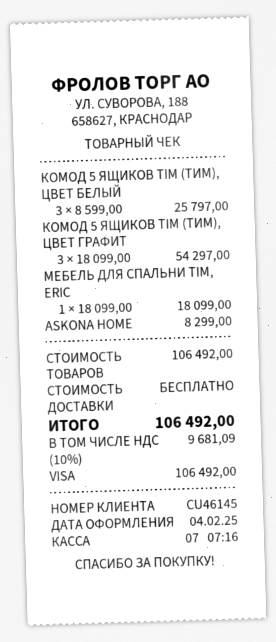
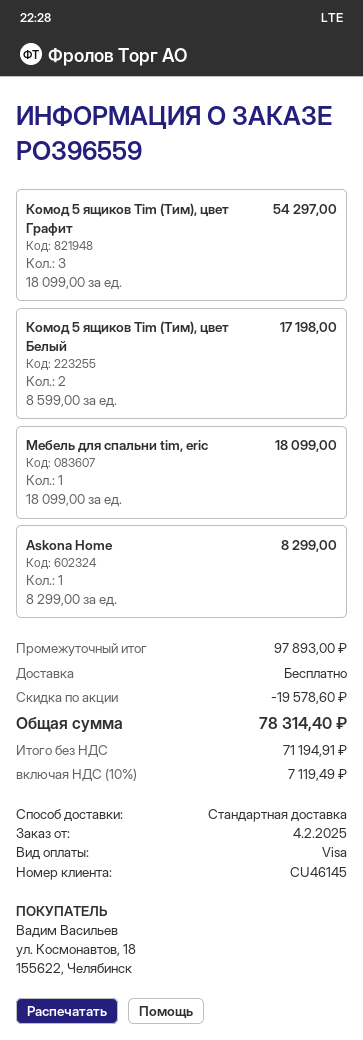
КОМОД 5 ЯЩИКОВ TIM (ТИМ), ЦВЕТ БЕЛЫЙ: 3 x 8599.00 = 25797.00 -> 2 x 8599.00 = 17198.00
subtotal: 106492.00 -> 97893.00
discount: none -> 19578.60
tax: 10% = 9681.09 -> 10% = 7119.49
total: 106492.00 -> 78314.40

